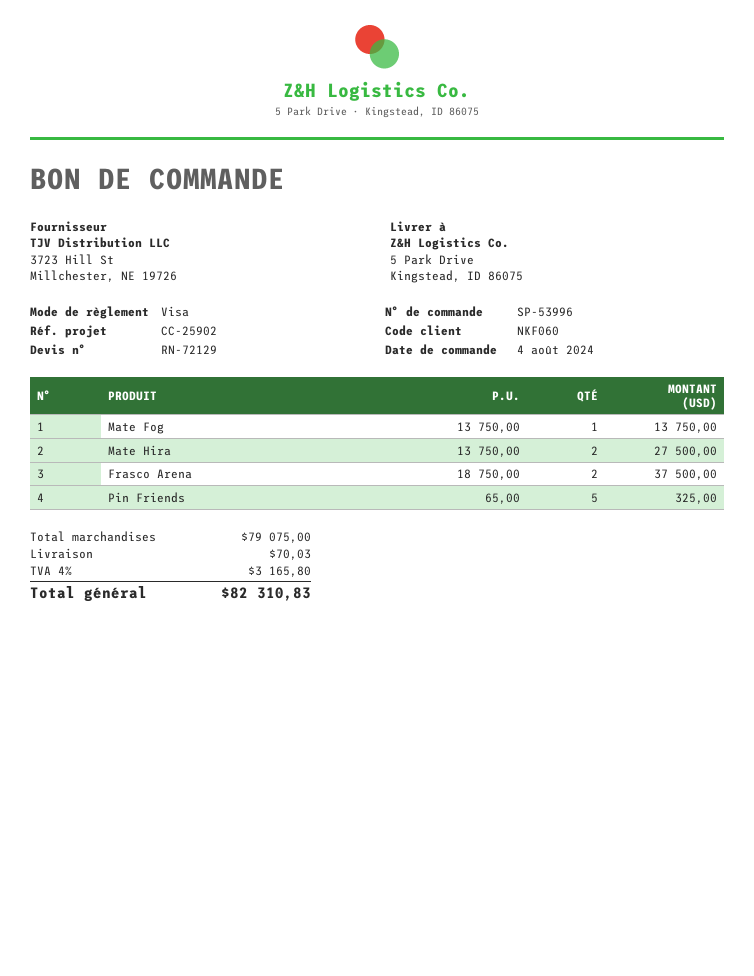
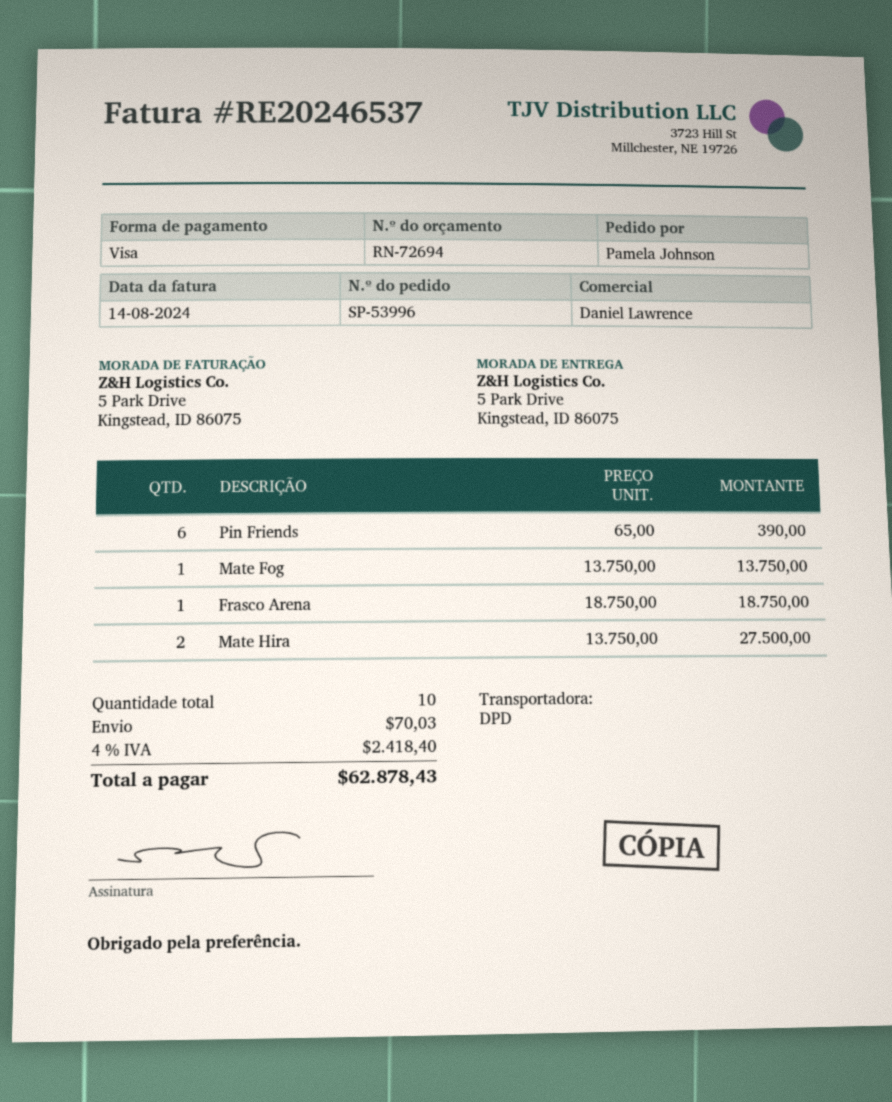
quote number: RN-72129 -> RN-72694
Frasco Arena: 2 x 18750.00 = 37500.00 -> 1 x 18750.00 = 18750.00
Pin Friends: 5 x 65.00 = 325.00 -> 6 x 65.00 = 390.00
tax: 4% = 3165.80 -> 4% = 2418.40
total: 82310.83 -> 62878.43

